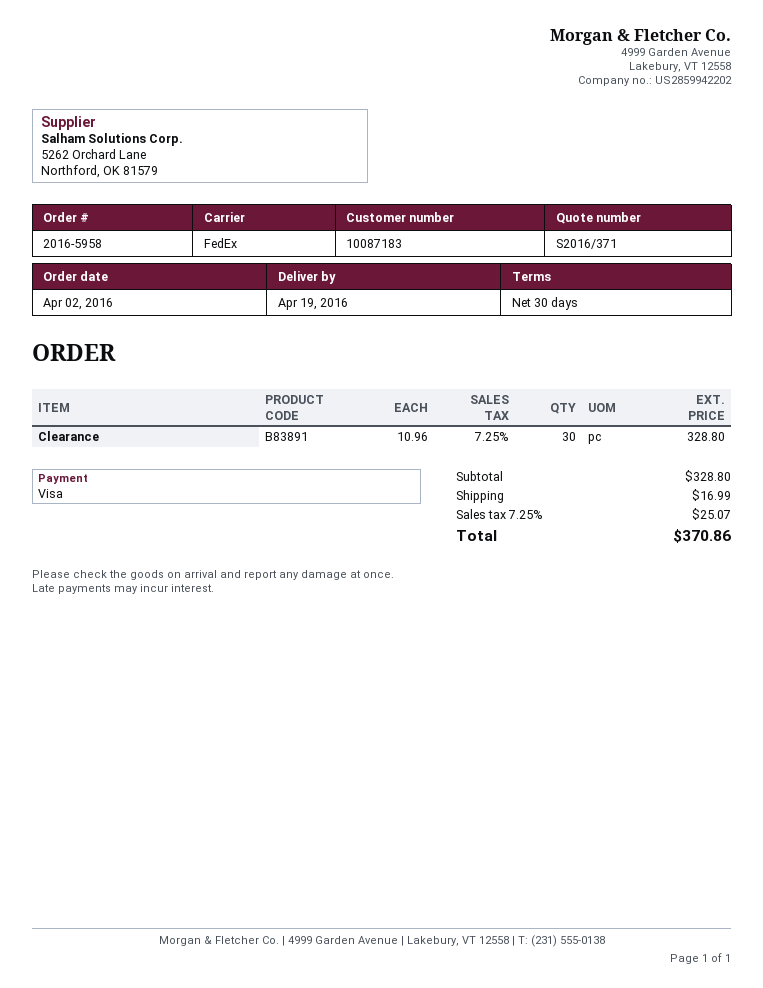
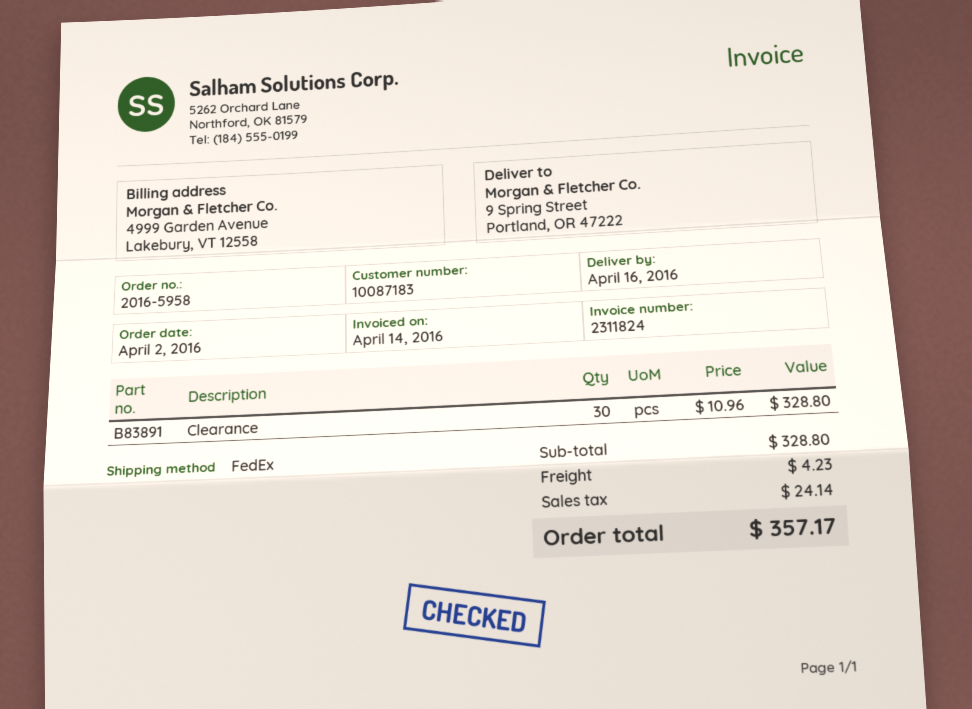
delivery date: 2016-04-19 -> 2016-04-16
shipping: 16.99 -> 4.23
tax: 25.07 -> 24.14
total: 370.86 -> 357.17

